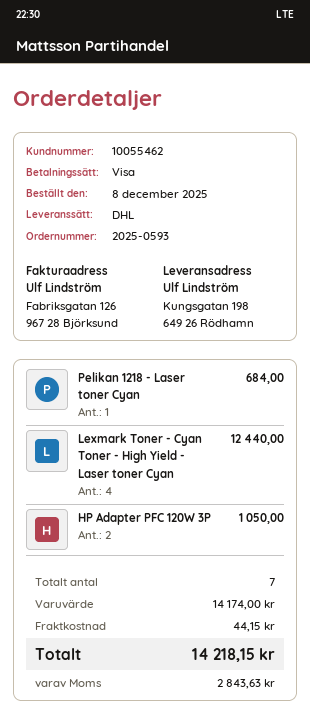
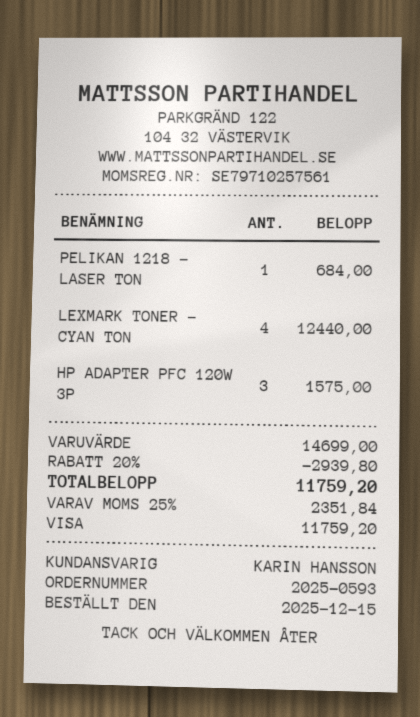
order date: 2025-12-08 -> 2025-12-15
HP Adapter PFC 120W 3P: 2 for 1050.00 -> 3 for 1575.00
subtotal: 14174.00 -> 14699.00
discount: none -> 20% = 2939.80
shipping: 44.15 -> none
tax: 2843.63 -> 2351.84
total: 14218.15 -> 11759.20

